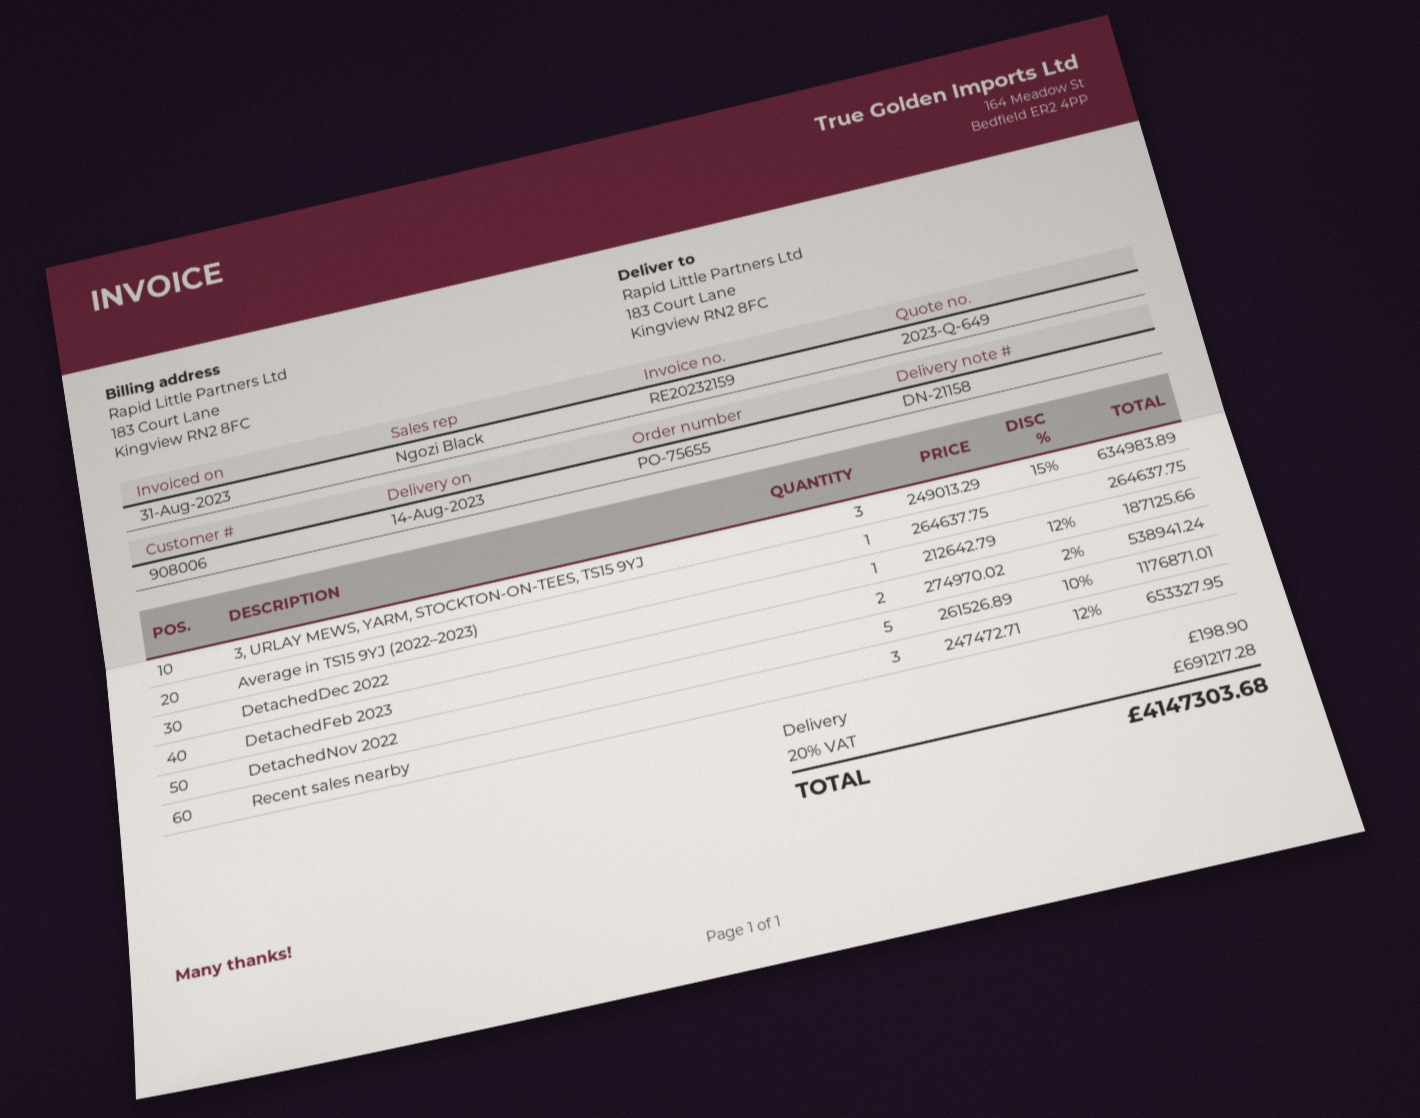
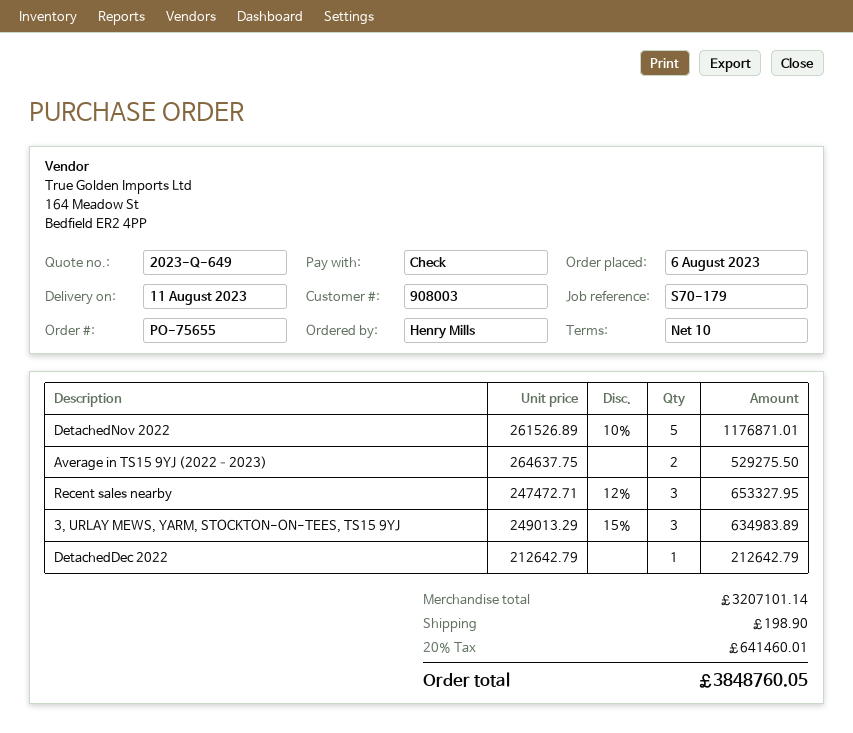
delivery date: 2023-08-14 -> 2023-08-11
customer number: 908006 -> 908003
Average in TS15 9YJ (2022–2023): 1 x 264637.75 = 264637.75 -> 2 x 264637.75 = 529275.50
DetachedDec 2022: 1 x 212642.79 - 12% = 187125.66 -> 1 x 212642.79 = 212642.79
DetachedFeb 2023: 2 x 274970.02 - 2% = 538941.24 -> none
tax: 20% = 691217.28 -> 20% = 641460.01
total: 4147303.68 -> 3848760.05

